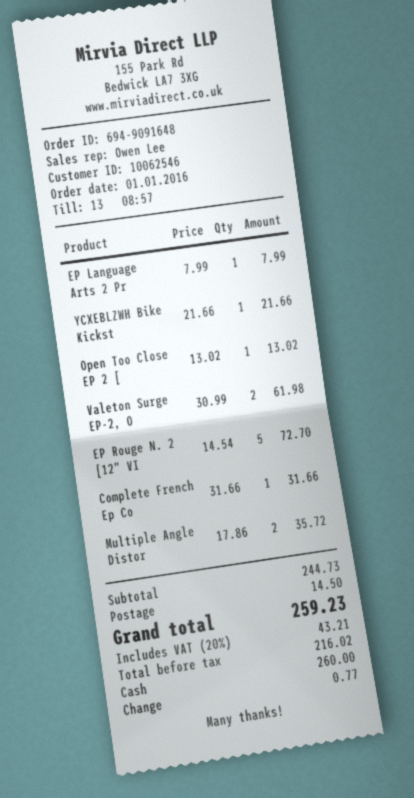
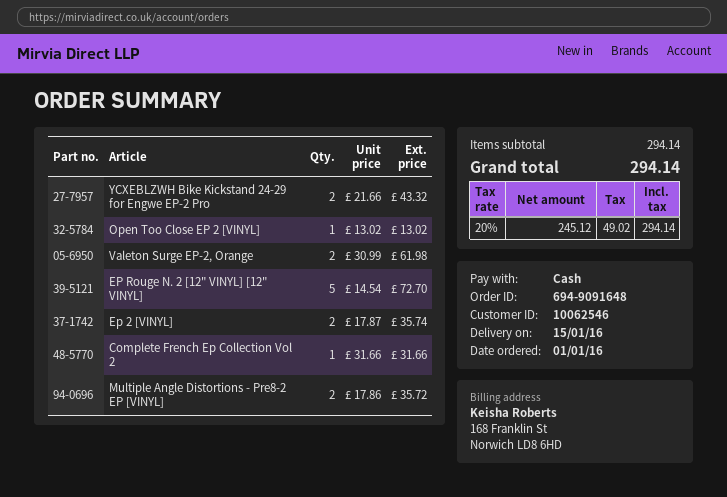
EP Language Arts 2 Pr: 1 x 7.99 = 7.99 -> none
YCXEBLZWH Bike Kickst: 1 x 21.66 = 21.66 -> 2 x 21.66 = 43.32
Ep 2 [VINYL]: none -> 2 x 17.87 = 35.74
subtotal: 244.73 -> 294.14
shipping: 14.50 -> none
net: 216.02 -> 245.12
tax: 20% = 43.21 -> 20% = 49.02
total: 259.23 -> 294.14

